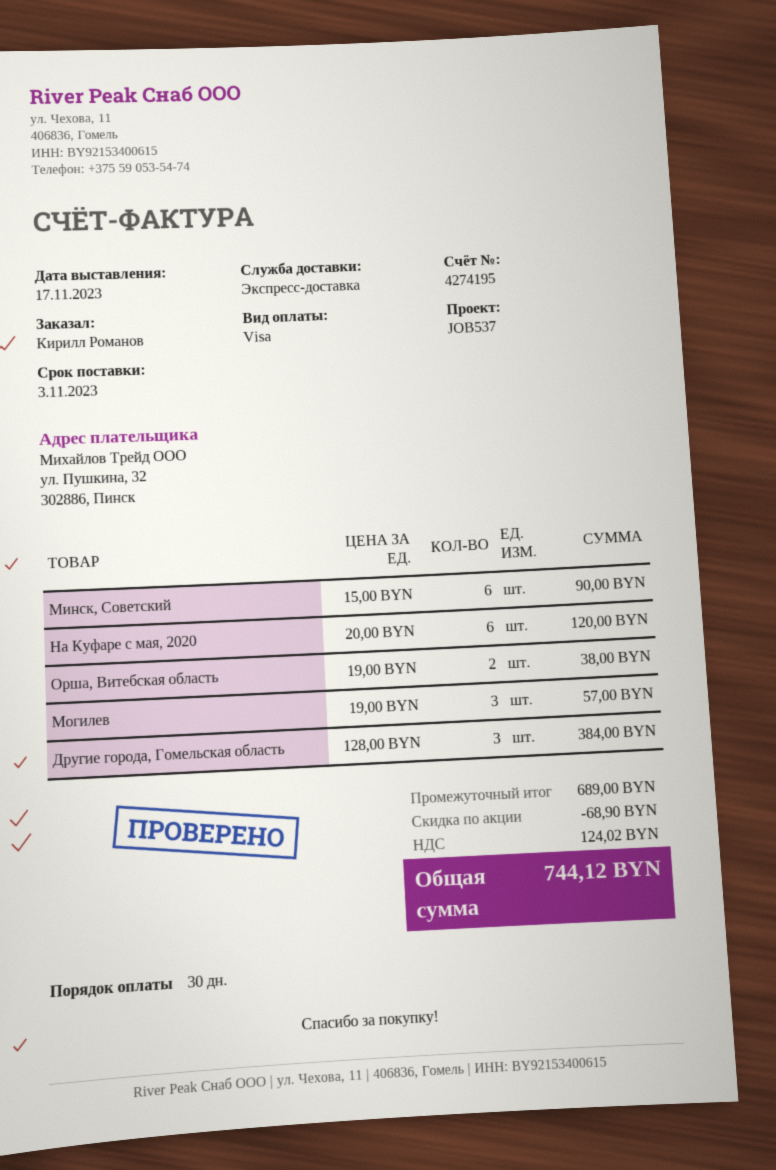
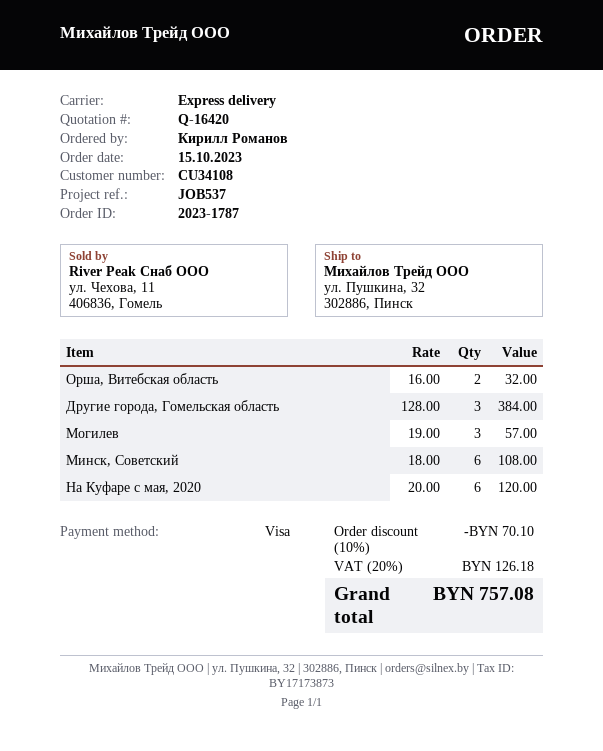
Минск, Советский: 6 x 15.00 = 90.00 -> 6 x 18.00 = 108.00
Орша, Витебская область: 2 x 19.00 = 38.00 -> 2 x 16.00 = 32.00
discount: 68.90 -> 70.10
tax: 124.02 -> 126.18
total: 744.12 -> 757.08

